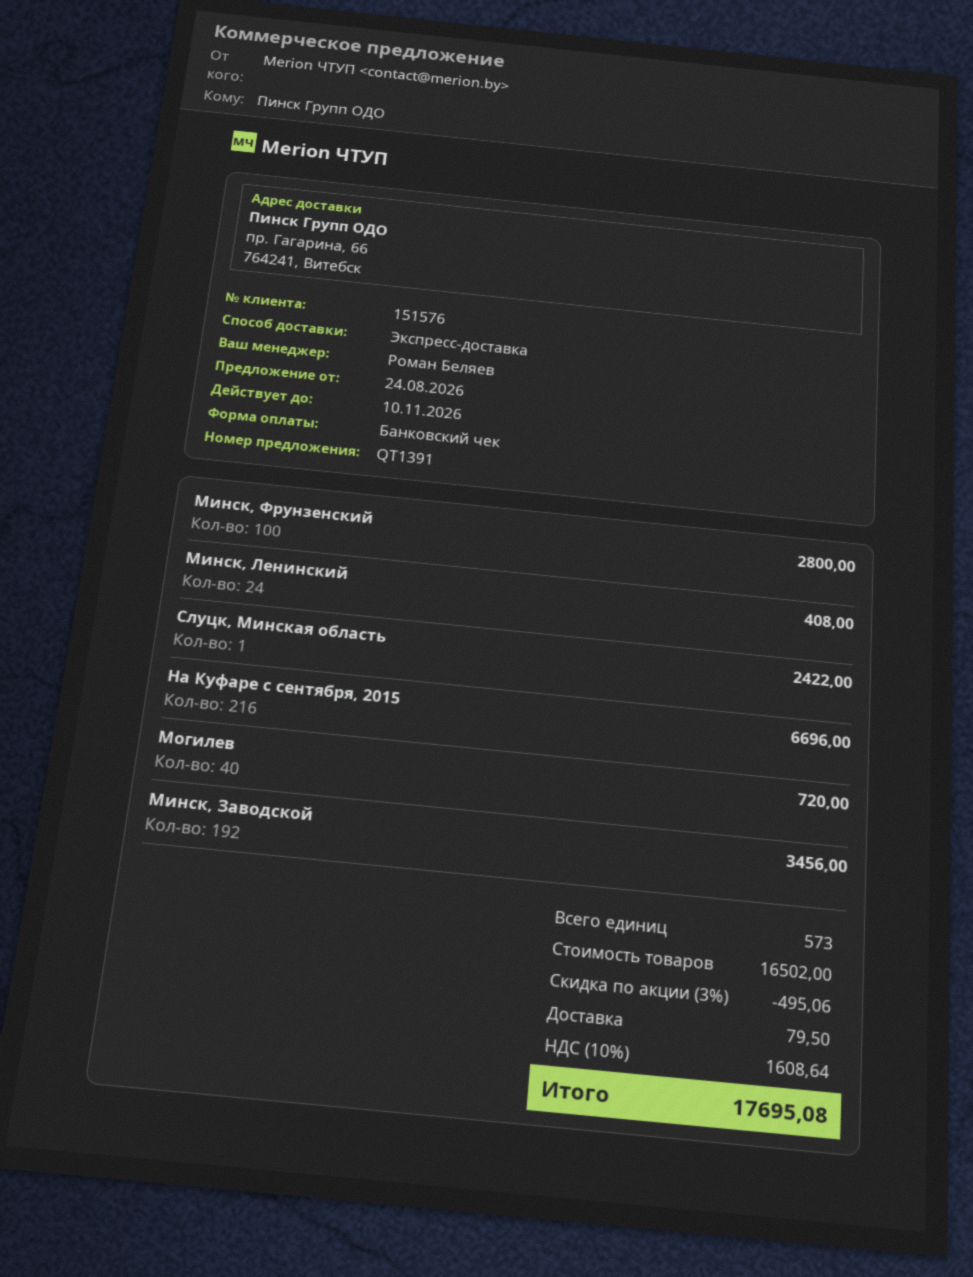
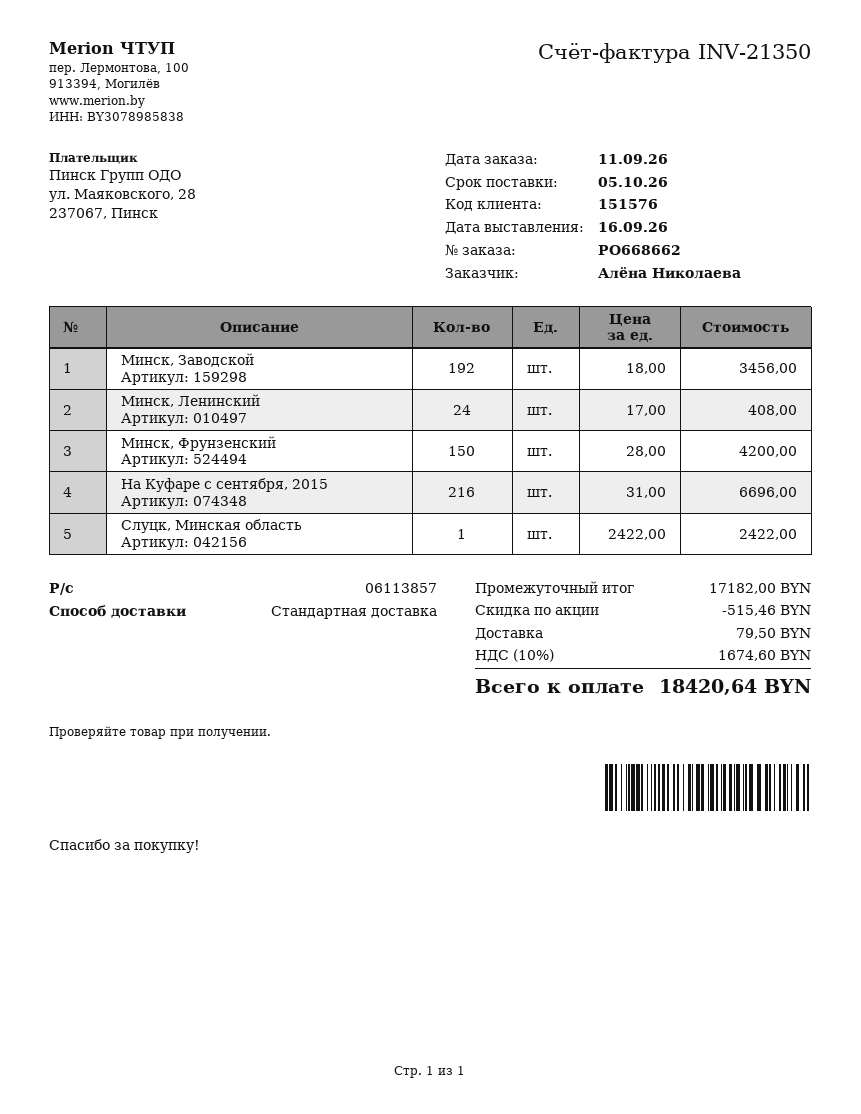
shipping method: express -> standard
Минск, Фрунзенский: 100 for 2800.00 -> 150 for 4200.00
Могилев: 40 for 720.00 -> none
subtotal: 16502.00 -> 17182.00
discount: 495.06 -> 515.46
tax: 10% = 1608.64 -> 10% = 1674.60
total: 17695.08 -> 18420.64

